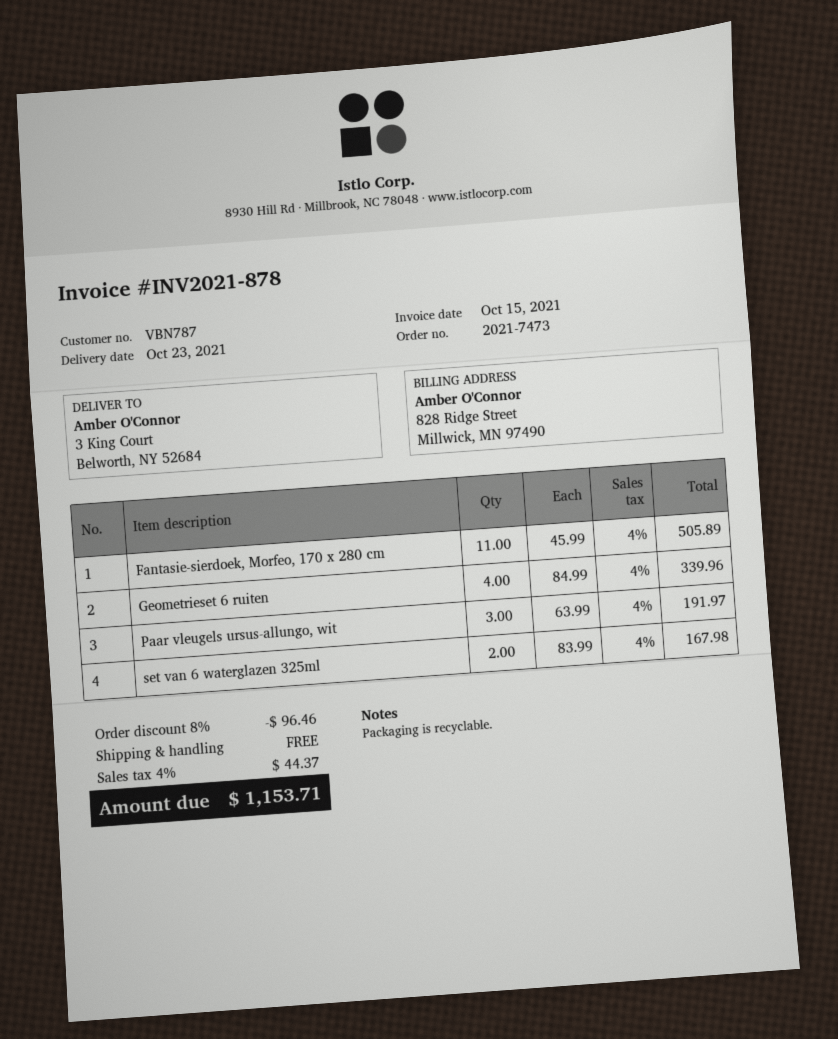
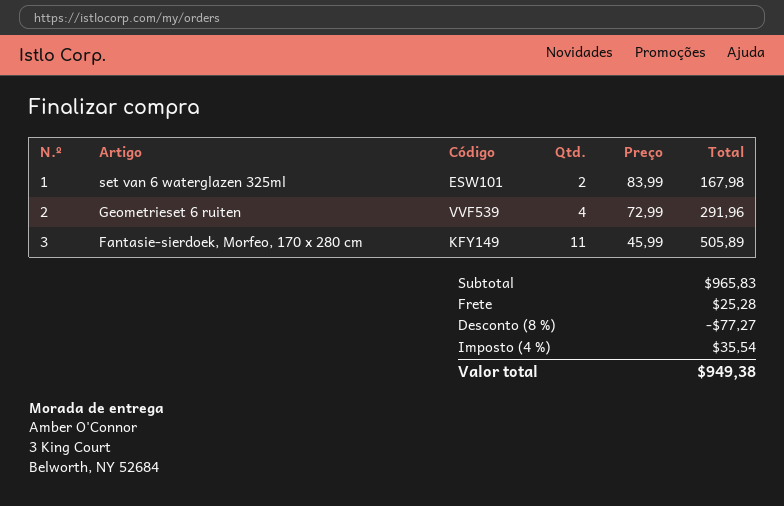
Geometrieset 6 ruiten: 4 x 84.99 = 339.96 -> 4 x 72.99 = 291.96
Paar vleugels ursus-allungo, wit: 3 x 63.99 = 191.97 -> none
discount: 8% = 96.46 -> 8% = 77.27
shipping: 0.00 -> 25.28
tax: 4% = 44.37 -> 4% = 35.54
total: 1153.71 -> 949.38

